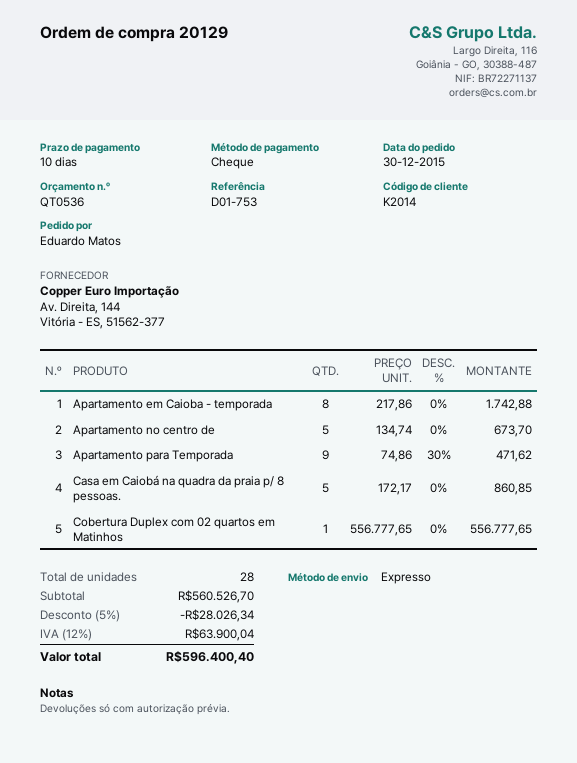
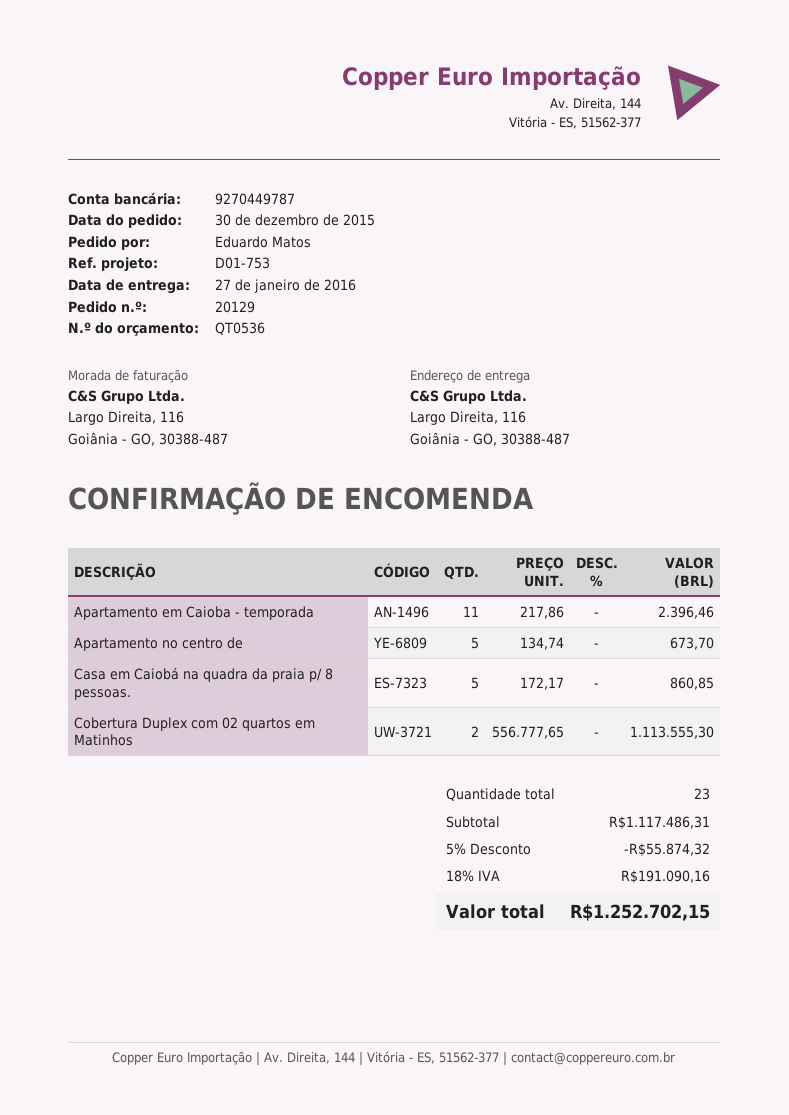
Apartamento em Caioba - temporada: 8 x 217.86 = 1742.88 -> 11 x 217.86 = 2396.46
Apartamento para Temporada: 9 x 74.86 - 30% = 471.62 -> none
Cobertura Duplex com 02 quartos em Matinhos: 1 x 556777.65 = 556777.65 -> 2 x 556777.65 = 1113555.30
total quantity: 28 -> 23
subtotal: 560526.70 -> 1117486.31
discount: 5% = 28026.34 -> 5% = 55874.32
tax: 12% = 63900.04 -> 18% = 191090.16
total: 596400.40 -> 1252702.15

